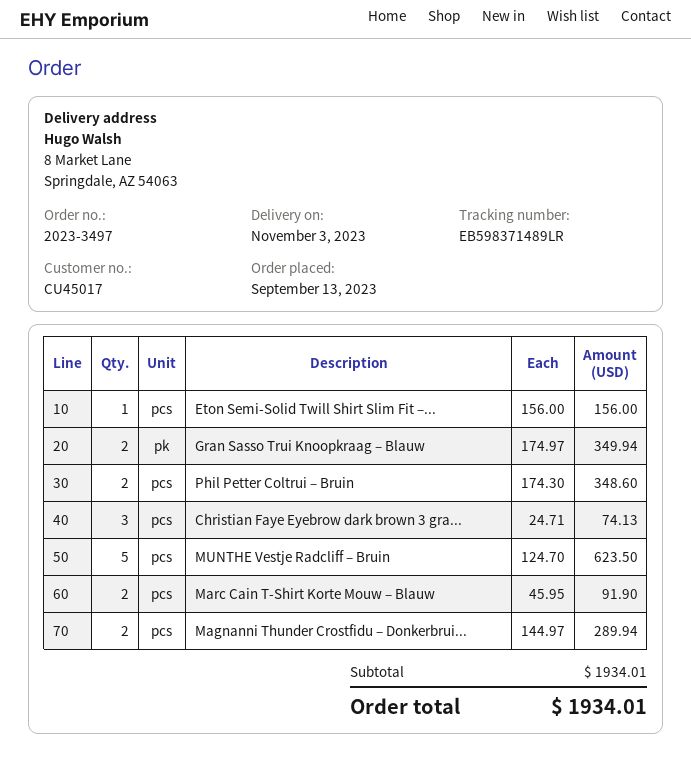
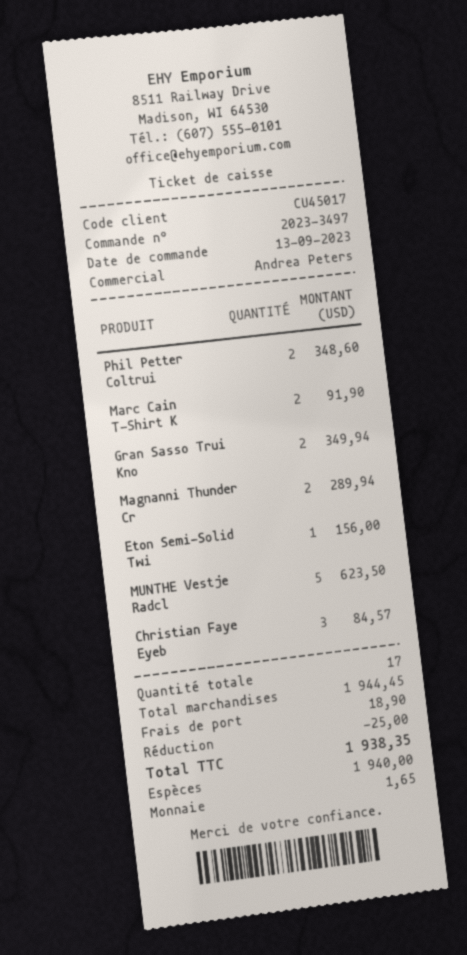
Christian Faye Eyebrow dark brown 3 gra...: 3 for 74.13 -> 3 for 84.57
subtotal: 1934.01 -> 1944.45
discount: none -> 25.00
shipping: none -> 18.90
total: 1934.01 -> 1938.35

